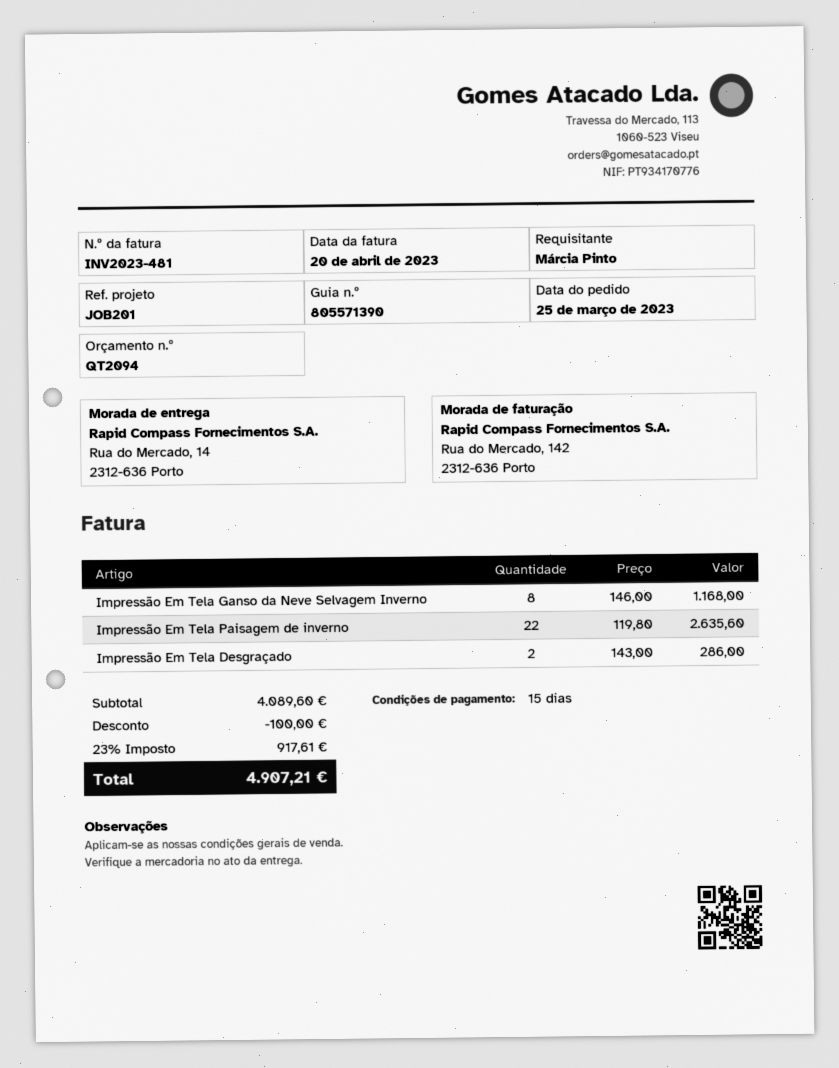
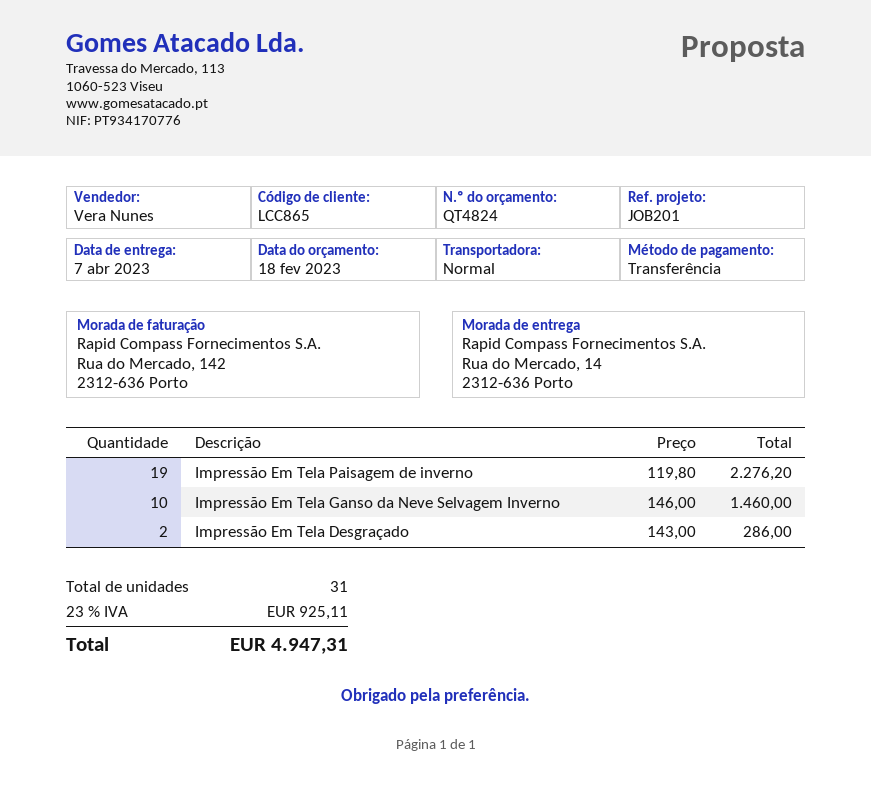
quote number: QT2094 -> QT4824
Impressão Em Tela Ganso da Neve Selvagem Inverno: 8 x 146.00 = 1168.00 -> 10 x 146.00 = 1460.00
Impressão Em Tela Paisagem de inverno: 22 x 119.80 = 2635.60 -> 19 x 119.80 = 2276.20
discount: 100.00 -> none
tax: 23% = 917.61 -> 23% = 925.11
total: 4907.21 -> 4947.31

